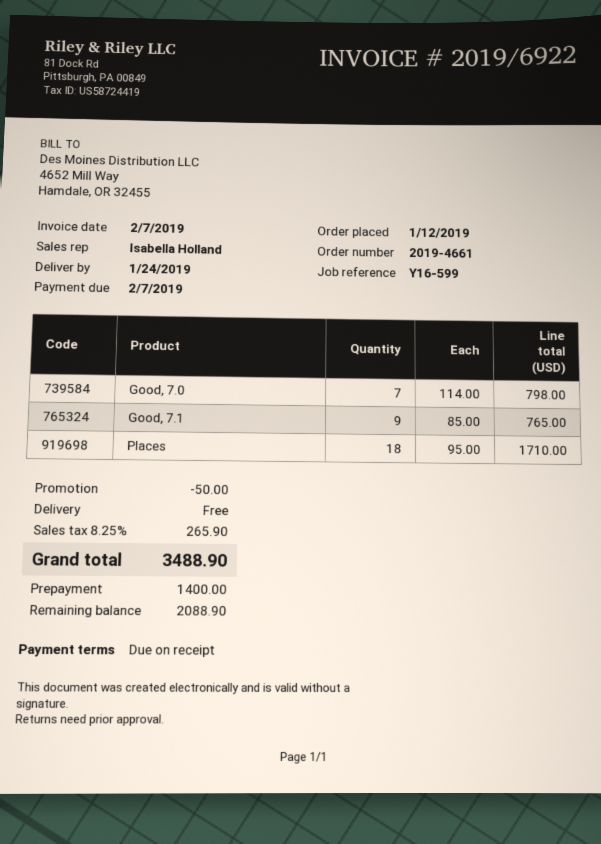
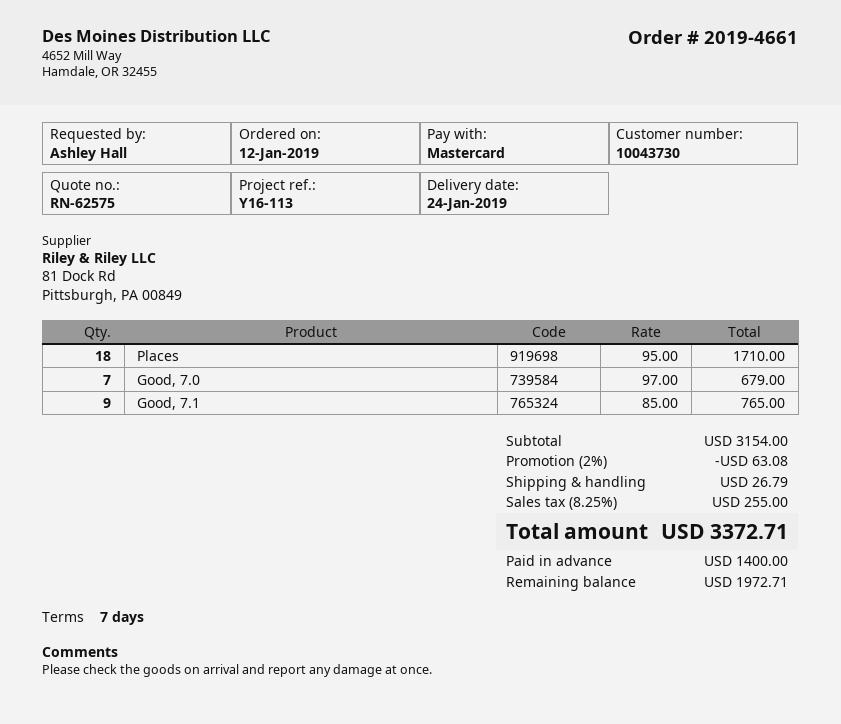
payment terms: on receipt -> 7 days
reference: Y16-599 -> Y16-113
Good, 7.0: 7 x 114.00 = 798.00 -> 7 x 97.00 = 679.00
discount: 50.00 -> 63.08
shipping: 0.00 -> 26.79
tax: 8.25% = 265.90 -> 8.25% = 255.00
total: 3488.90 -> 3372.71
balance: 2088.90 -> 1972.71

